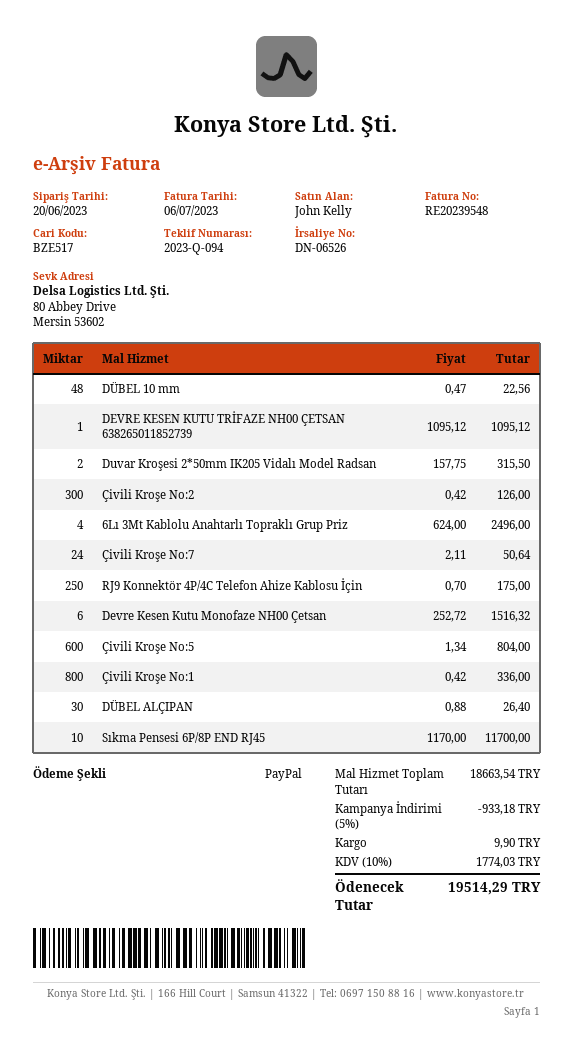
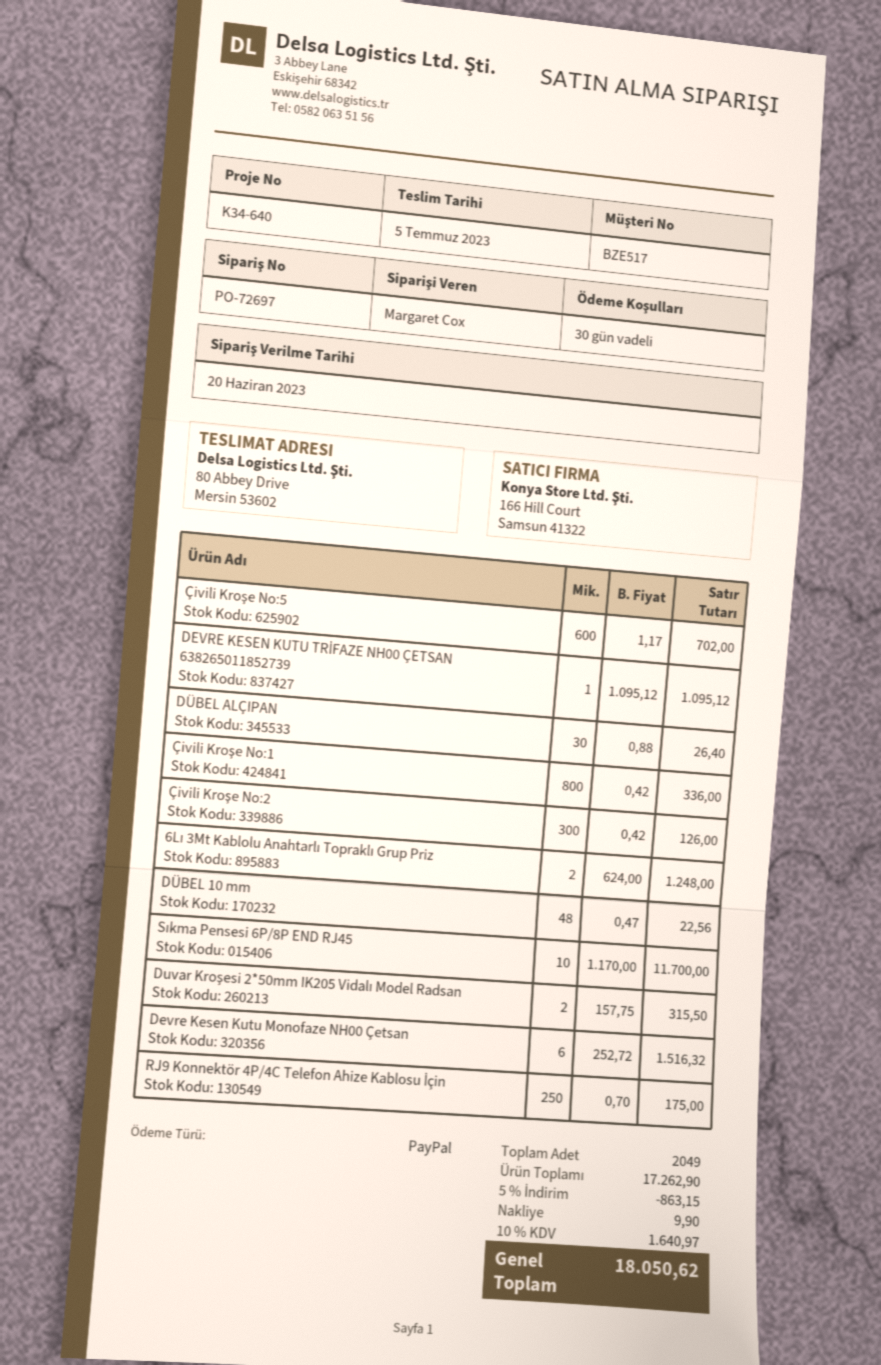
ordered by: John Kelly -> Margaret Cox
6Lı 3Mt Kablolu Anahtarlı Topraklı Grup Priz: 4 x 624.00 = 2496.00 -> 2 x 624.00 = 1248.00
Çivili Kroşe No:7: 24 x 2.11 = 50.64 -> none
Çivili Kroşe No:5: 600 x 1.34 = 804.00 -> 600 x 1.17 = 702.00
subtotal: 18663.54 -> 17262.90
discount: 5% = 933.18 -> 5% = 863.15
tax: 10% = 1774.03 -> 10% = 1640.97
total: 19514.29 -> 18050.62

